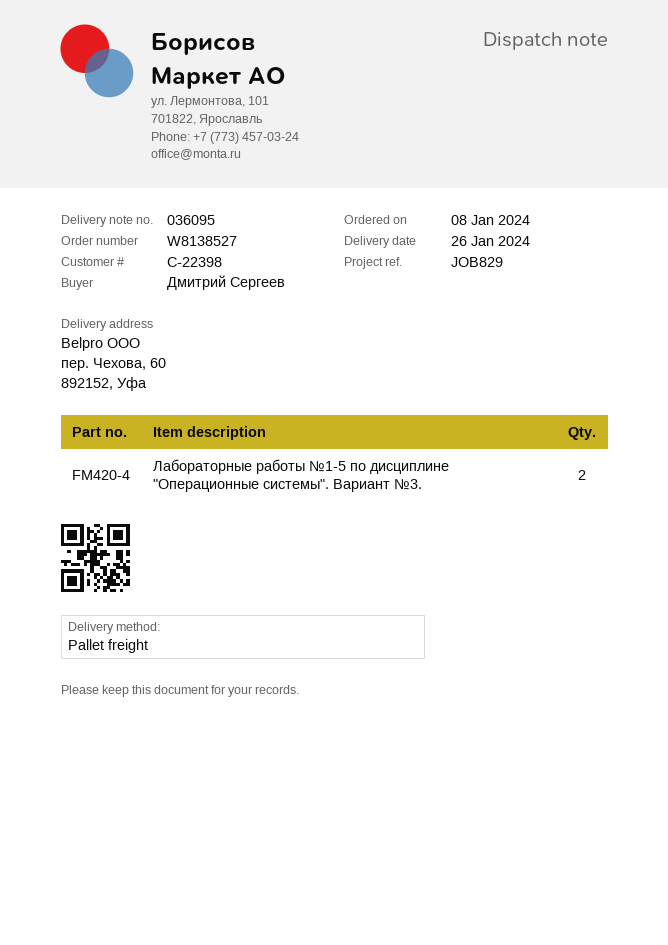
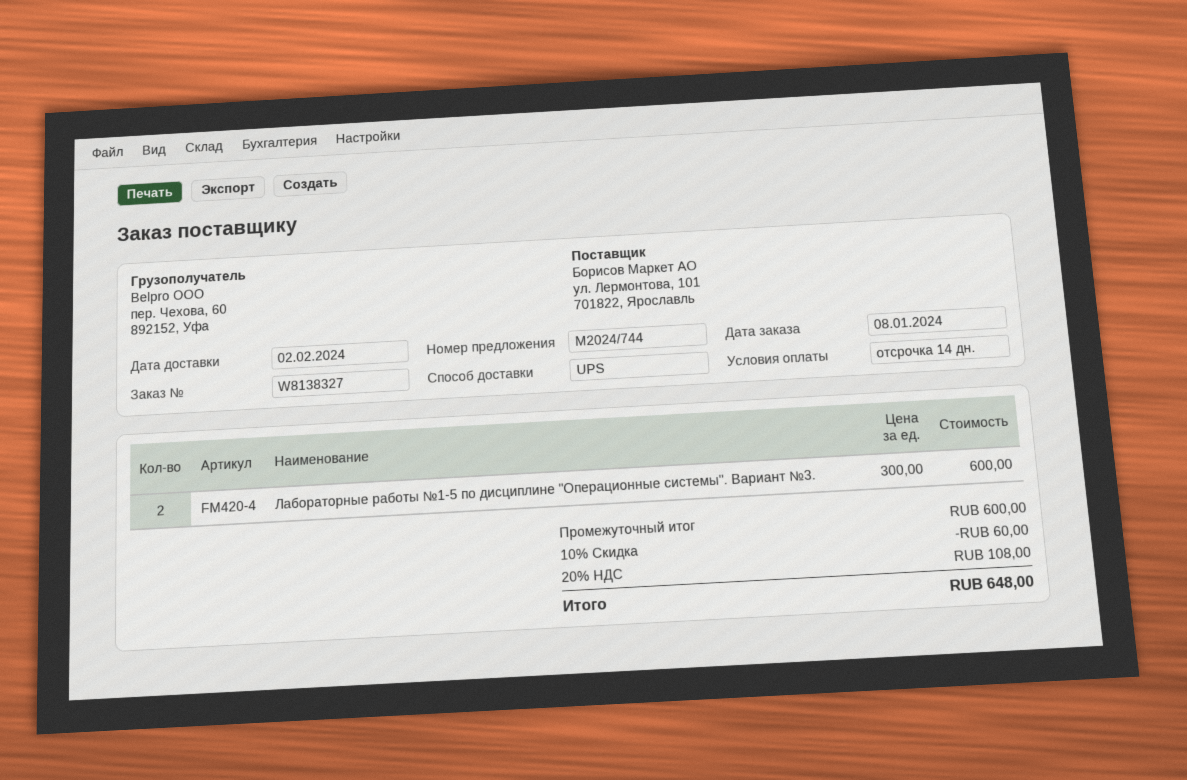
order number: W8138527 -> W8138327
delivery date: 2024-01-26 -> 2024-02-02
shipping method: pallet freight -> UPS

